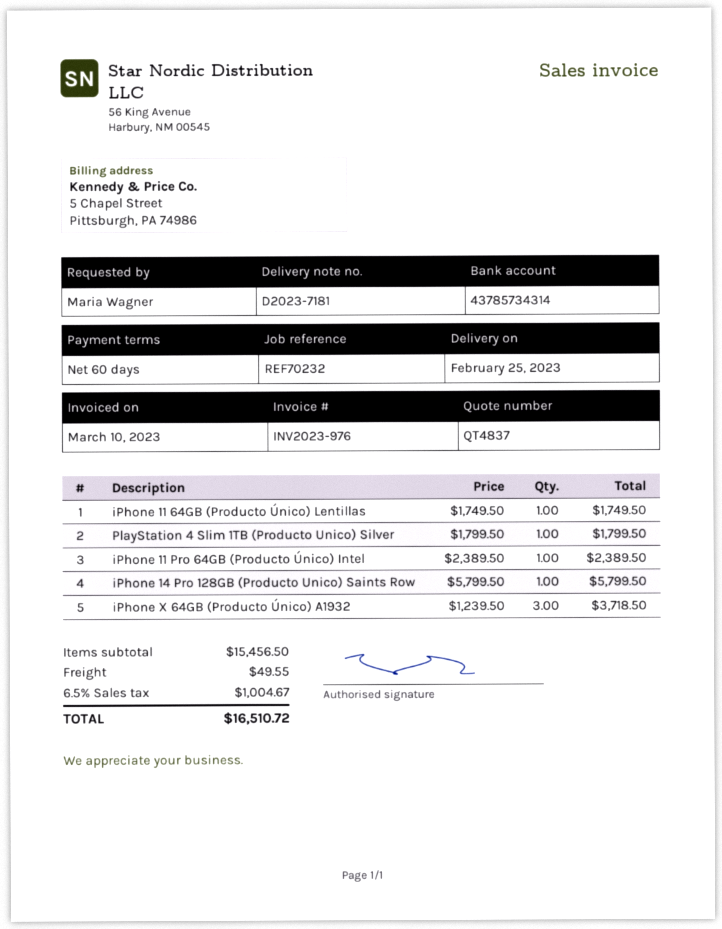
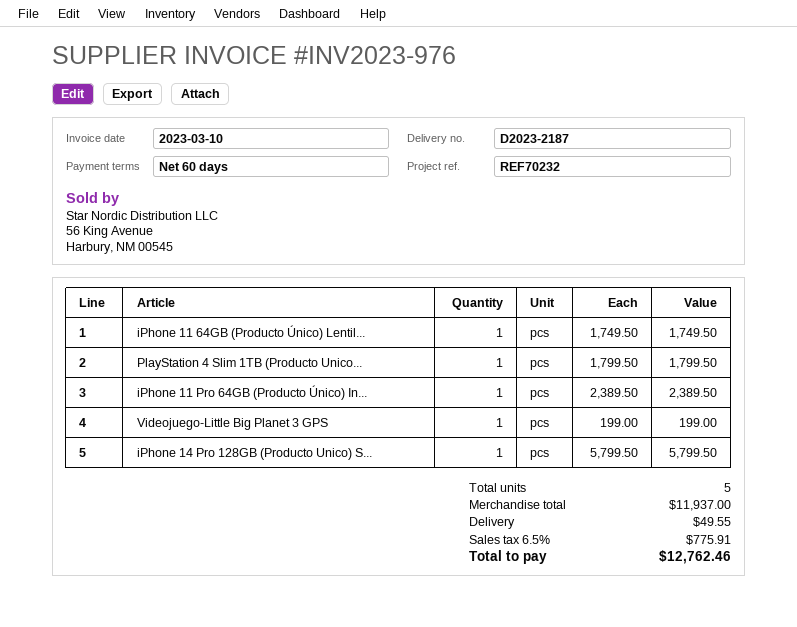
delivery note number: D2023-7181 -> D2023-2187
iPhone X 64GB (Producto Único) A1932: 3 x 1239.50 = 3718.50 -> none
Videojuego-Little Big Planet 3 GPS: none -> 1 x 199.00 = 199.00
subtotal: 15456.50 -> 11937.00
tax: 6.5% = 1004.67 -> 6.5% = 775.91
total: 16510.72 -> 12762.46

